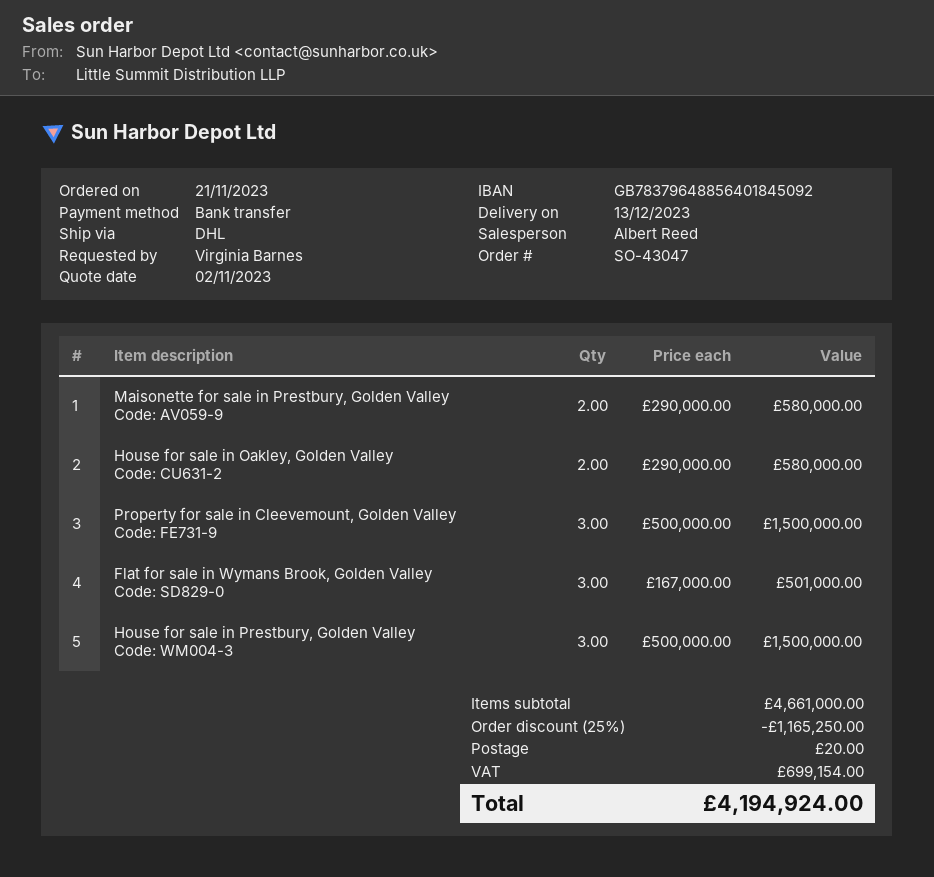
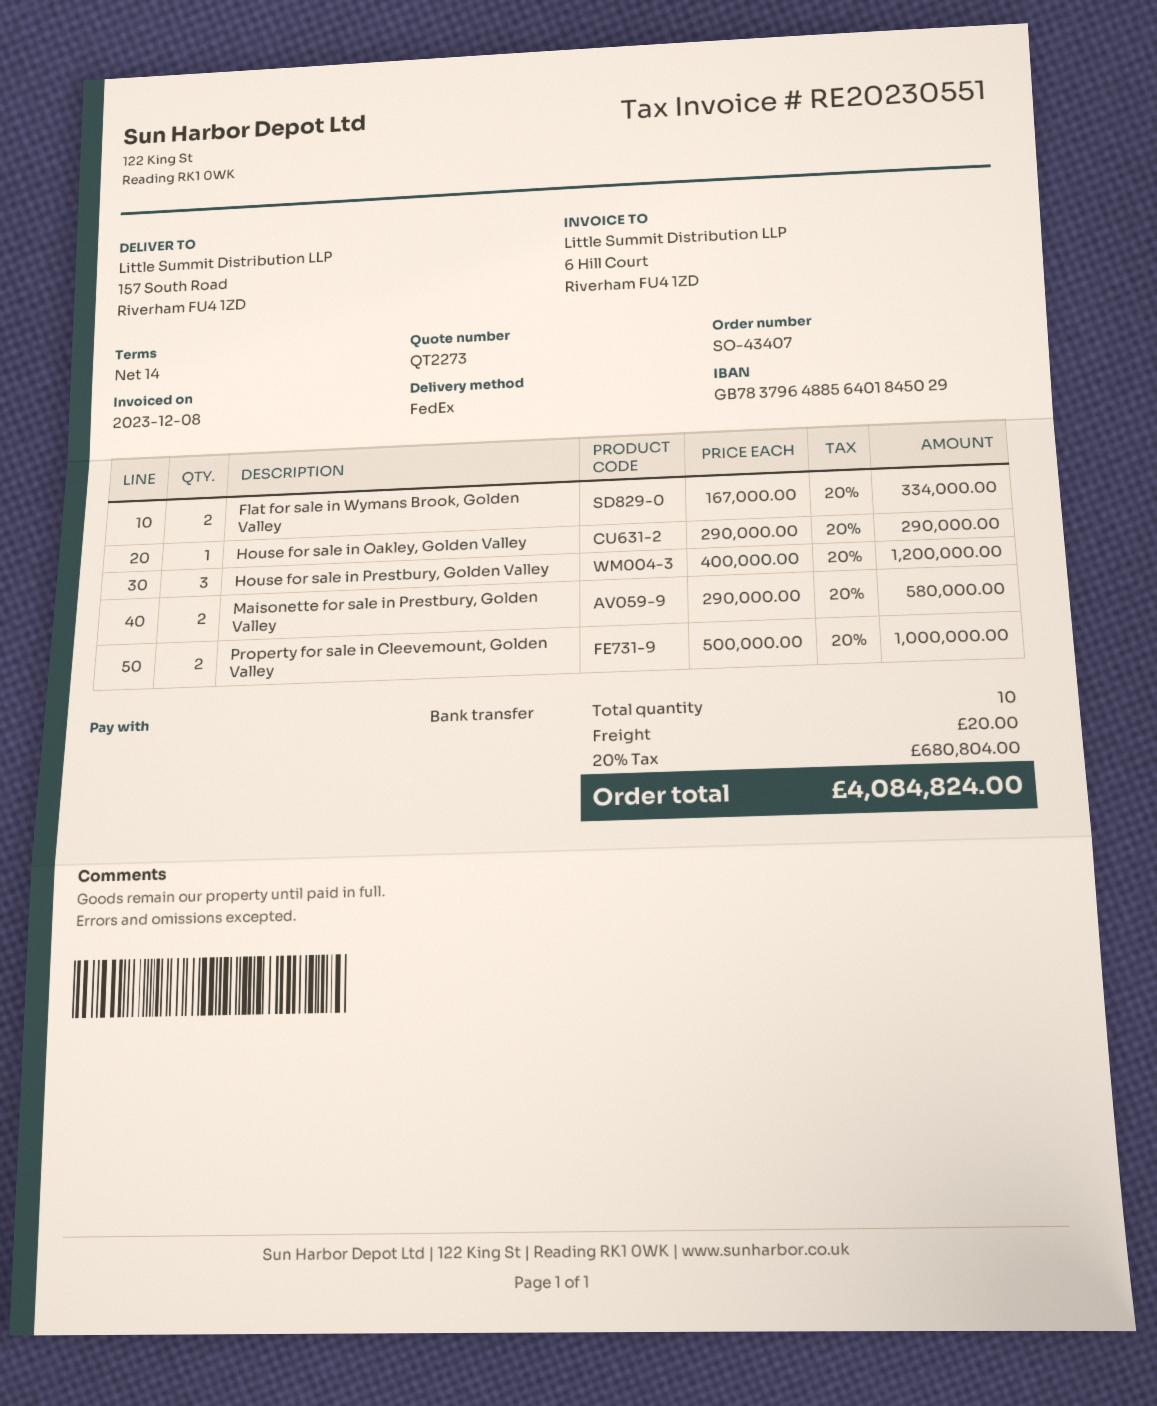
order number: SO-43047 -> SO-43407
bank account: GB78379648856401845092 -> GB78379648856401845029
shipping method: DHL -> FedEx
House for sale in Oakley, Golden Valley: 2 x 290000.00 = 580000.00 -> 1 x 290000.00 = 290000.00
Property for sale in Cleevemount, Golden Valley: 3 x 500000.00 = 1500000.00 -> 2 x 500000.00 = 1000000.00
Flat for sale in Wymans Brook, Golden Valley: 3 x 167000.00 = 501000.00 -> 2 x 167000.00 = 334000.00
House for sale in Prestbury, Golden Valley: 3 x 500000.00 = 1500000.00 -> 3 x 400000.00 = 1200000.00
discount: 25% = 1165250.00 -> none
tax: 699154.00 -> 680804.00
total: 4194924.00 -> 4084824.00

